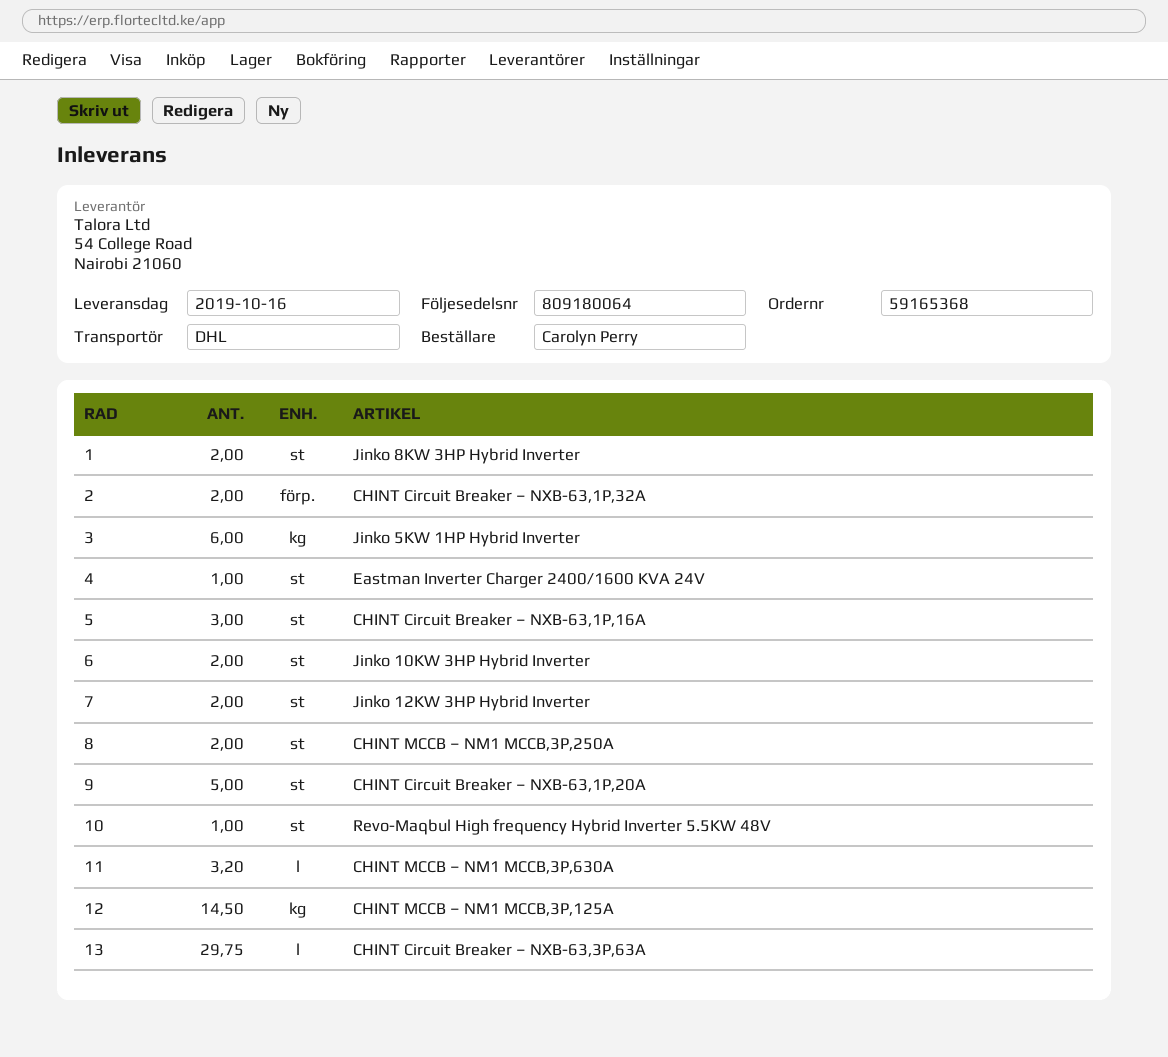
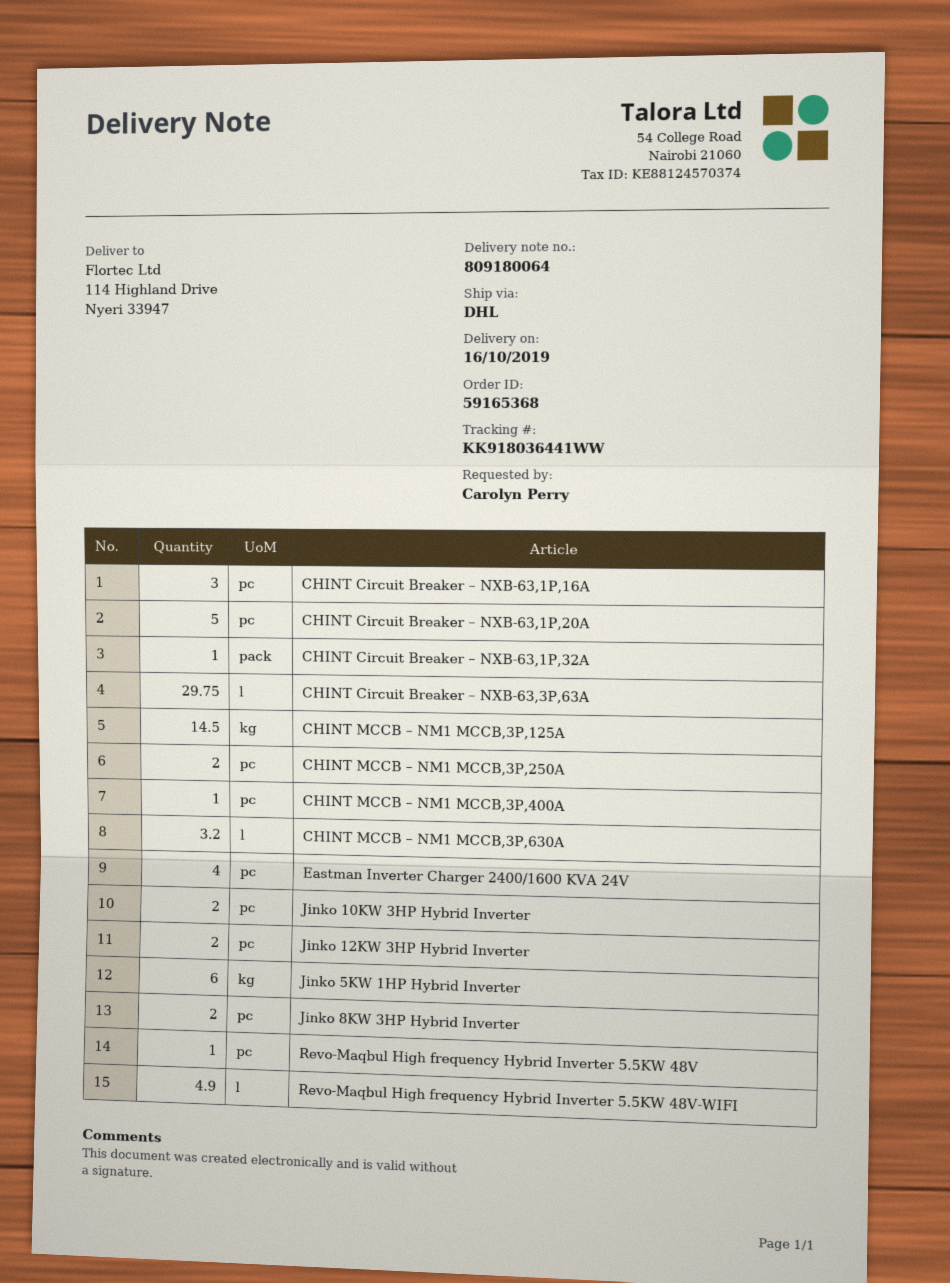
CHINT Circuit Breaker – NXB-63,1P,32A: 2 -> 1
Eastman Inverter Charger 2400/1600 KVA 24V: 1 -> 4
CHINT MCCB – NM1 MCCB,3P,400A: none -> 1
Revo-Maqbul High frequency Hybrid Inverter 5.5KW 48V-WIFI: none -> 4.9

